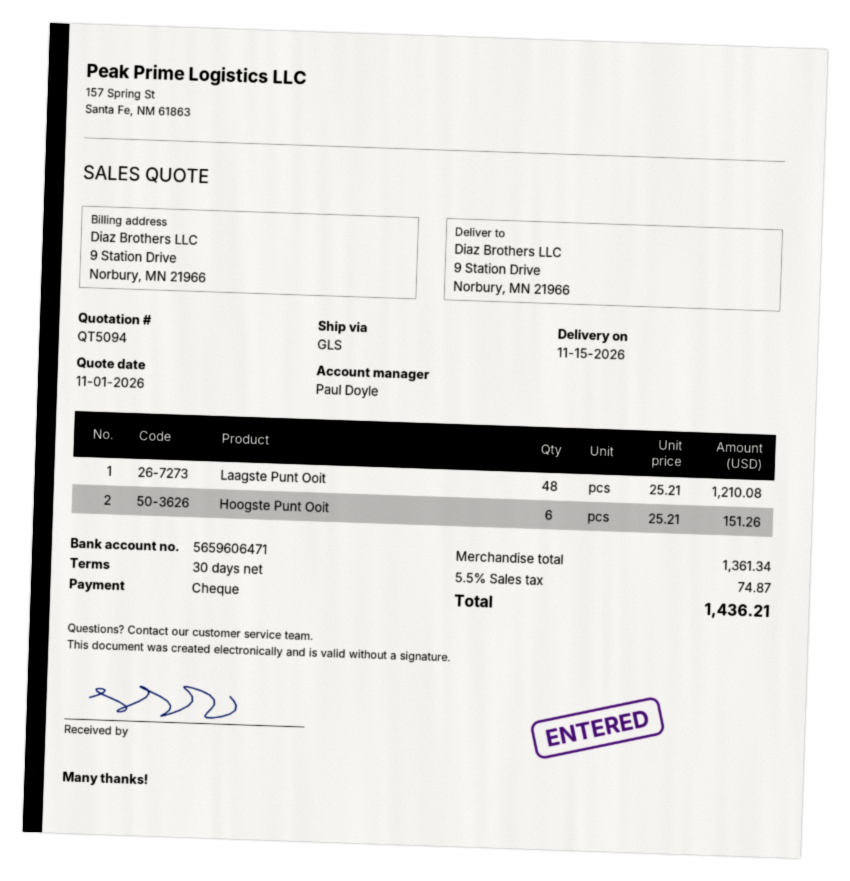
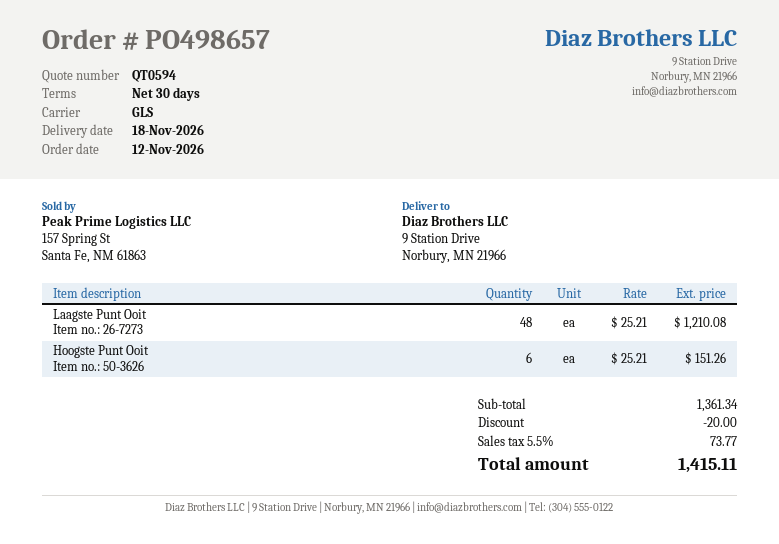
quote number: QT5094 -> QT0594
delivery date: 2026-11-15 -> 2026-11-18
discount: none -> 20.00
tax: 5.5% = 74.87 -> 5.5% = 73.77
total: 1436.21 -> 1415.11

